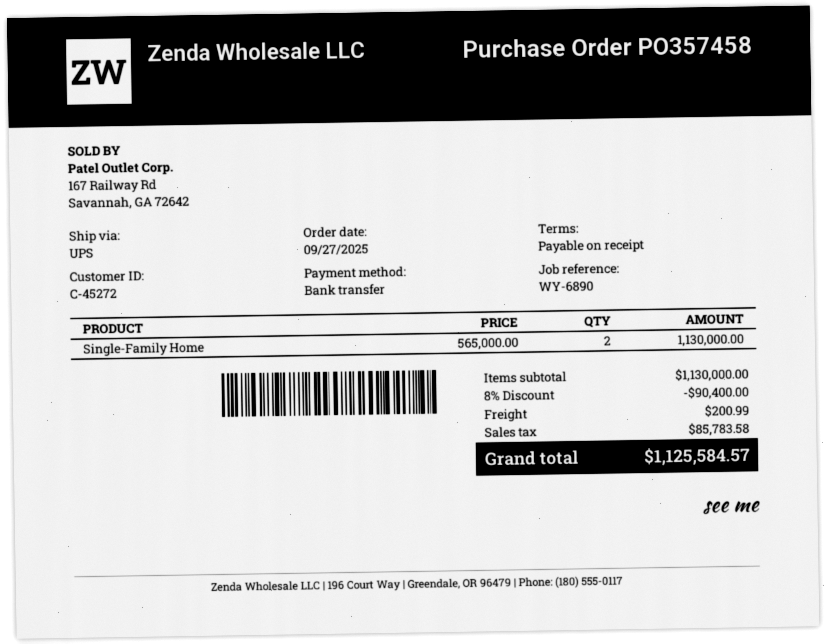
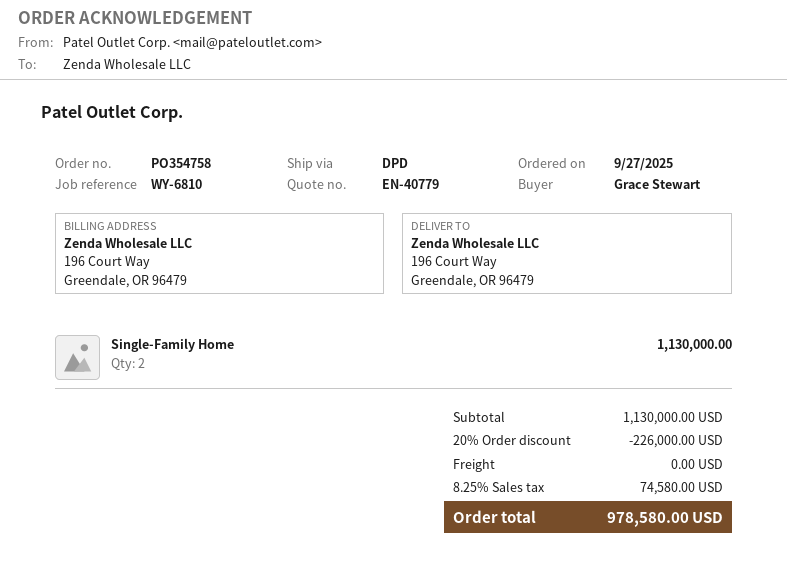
order number: PO357458 -> PO354758
reference: WY-6890 -> WY-6810
shipping method: UPS -> DPD
discount: 8% = 90400.00 -> 20% = 226000.00
shipping: 200.99 -> 0.00
tax: 85783.58 -> 74580.00
total: 1125584.57 -> 978580.00

